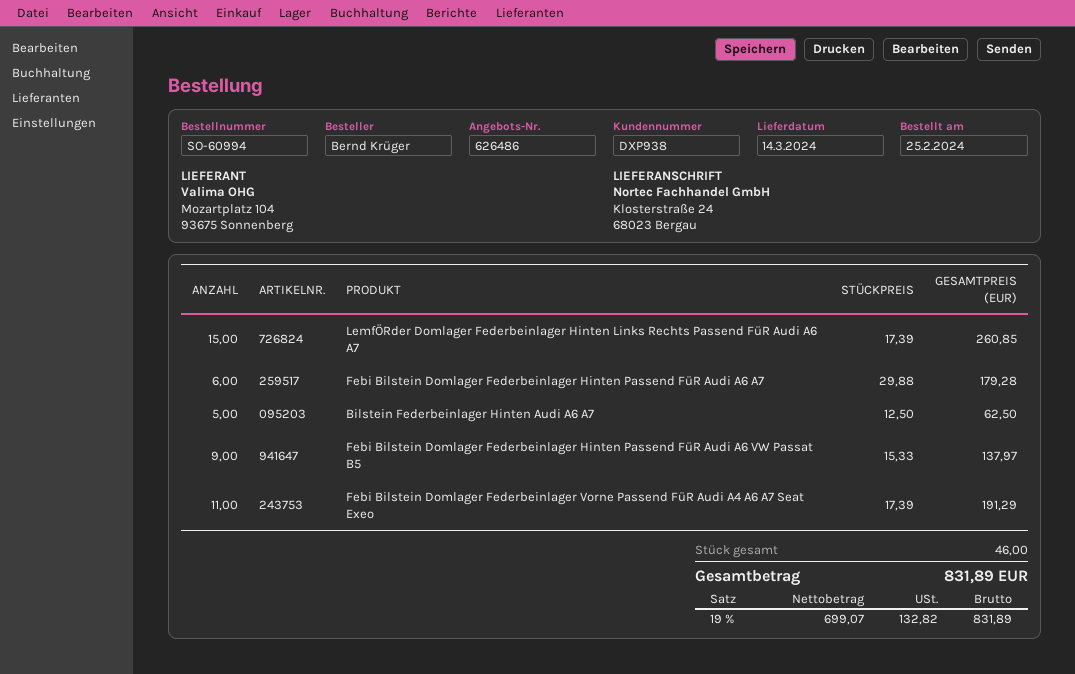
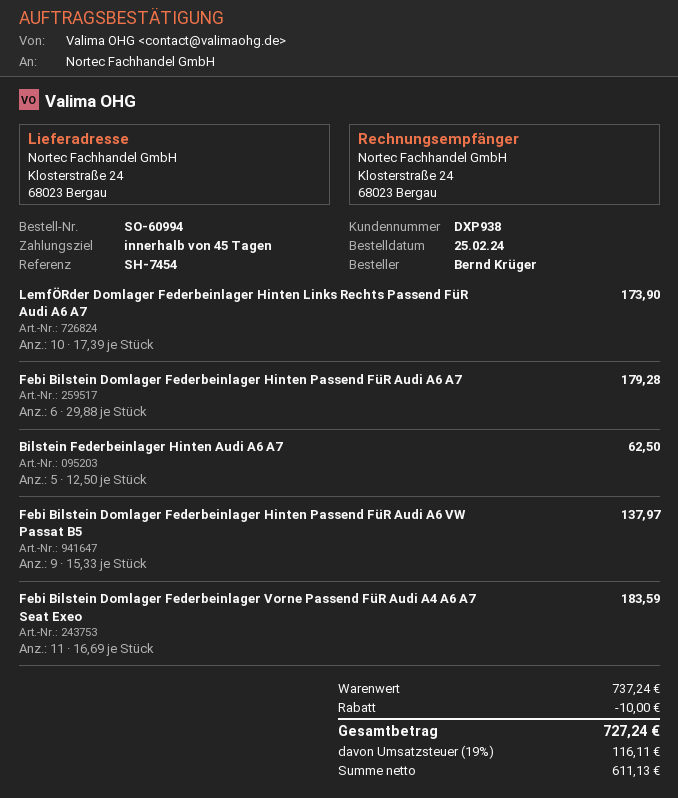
LemfÖRder Domlager Federbeinlager Hinten Links Rechts Passend FüR Audi A6 A7: 15 x 17.39 = 260.85 -> 10 x 17.39 = 173.90
Febi Bilstein Domlager Federbeinlager Vorne Passend FüR Audi A4 A6 A7 Seat Exeo: 11 x 17.39 = 191.29 -> 11 x 16.69 = 183.59
discount: none -> 10.00
net: 699.07 -> 611.13
tax: 19% = 132.82 -> 19% = 116.11
total: 831.89 -> 727.24

